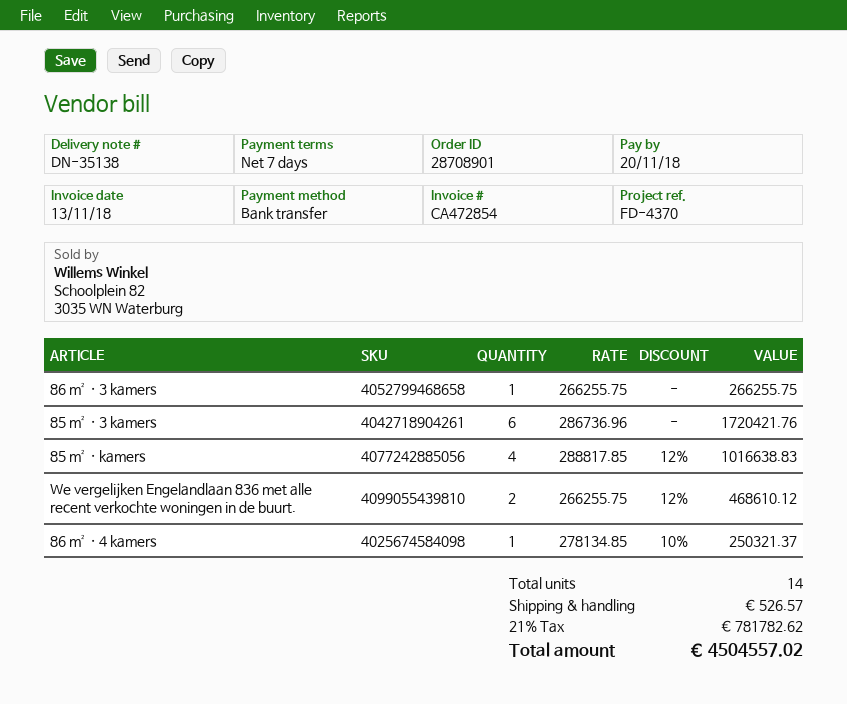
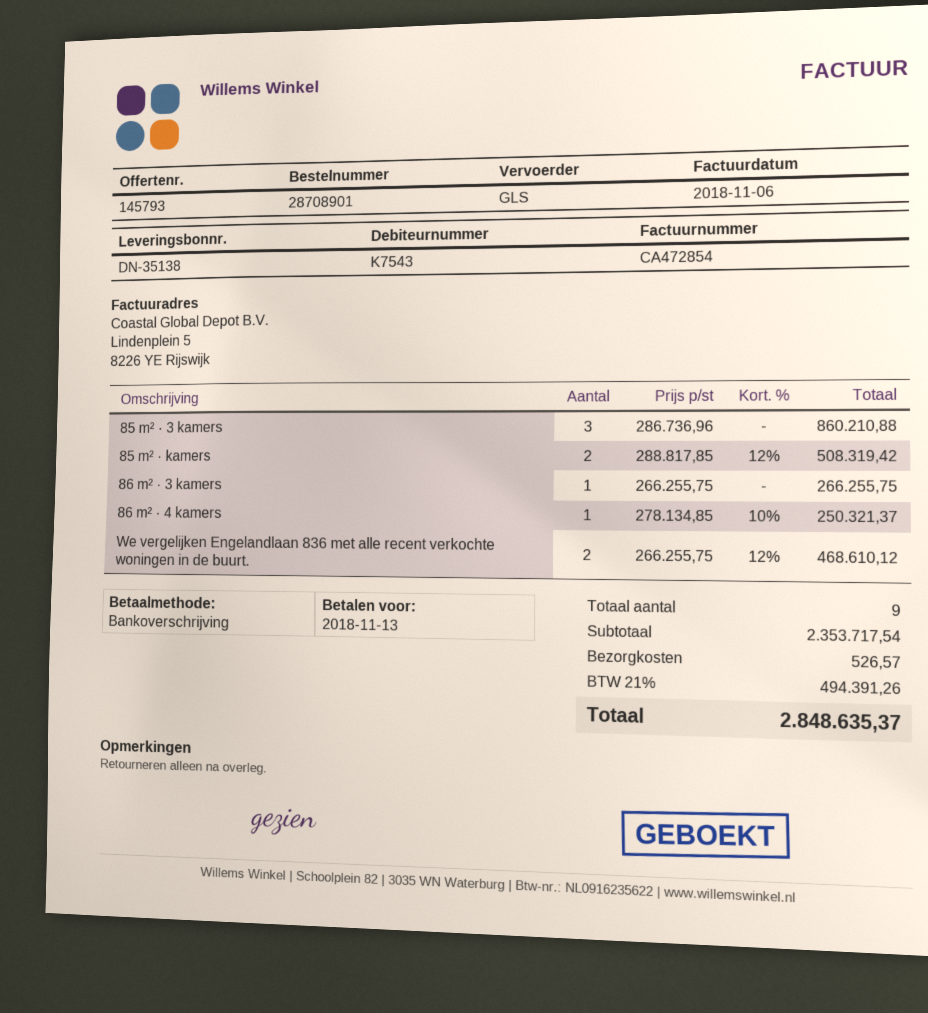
invoice date: 2018-11-13 -> 2018-11-06
due date: 2018-11-20 -> 2018-11-13
85 m² · 3 kamers: 6 x 286736.96 = 1720421.76 -> 3 x 286736.96 = 860210.88
85 m² · kamers: 4 x 288817.85 - 12% = 1016638.83 -> 2 x 288817.85 - 12% = 508319.42
total quantity: 14 -> 9
tax: 21% = 781782.62 -> 21% = 494391.26
total: 4504557.02 -> 2848635.37

